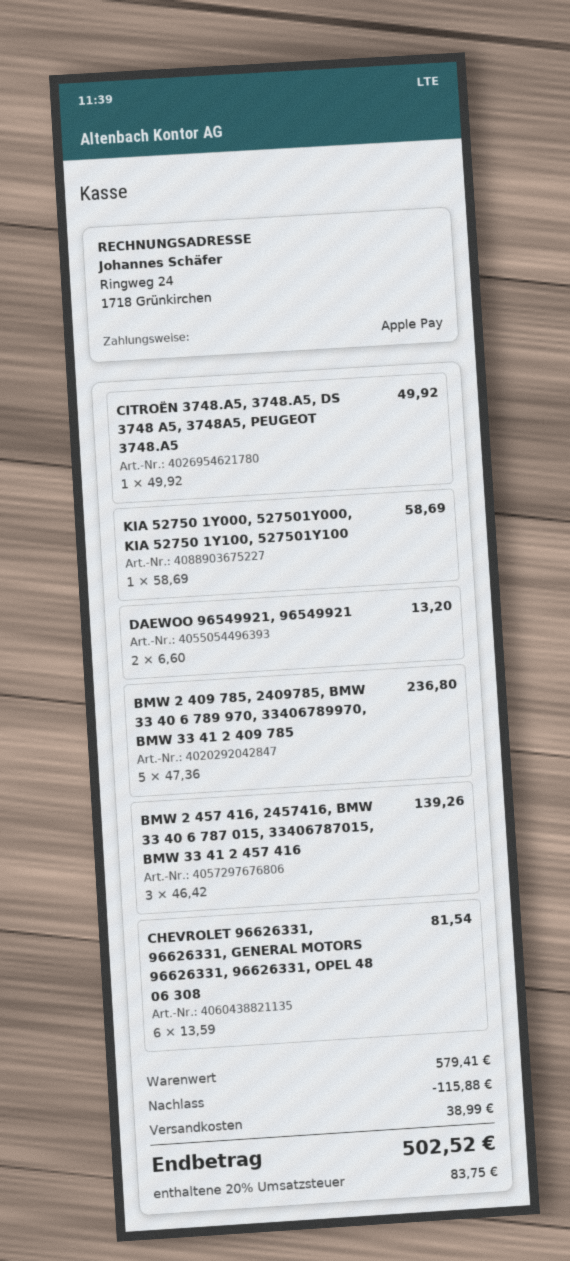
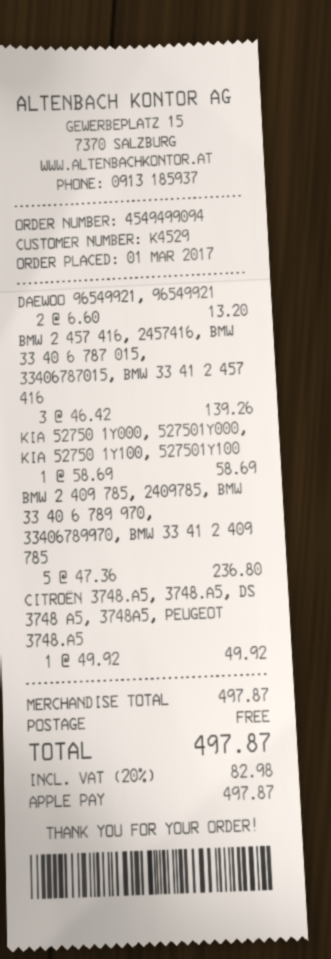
CHEVROLET 96626331, 96626331, GENERAL MOTORS 96626331, 96626331, OPEL 48 06 308: 6 x 13.59 = 81.54 -> none
subtotal: 579.41 -> 497.87
discount: 115.88 -> none
shipping: 38.99 -> 0.00
tax: 20% = 83.75 -> 20% = 82.98
total: 502.52 -> 497.87

